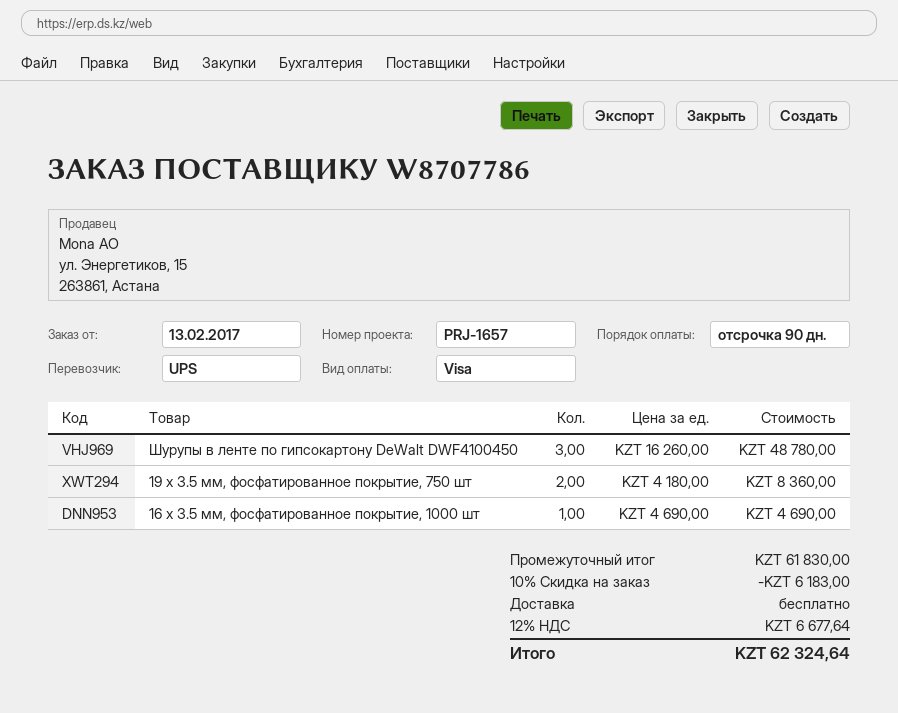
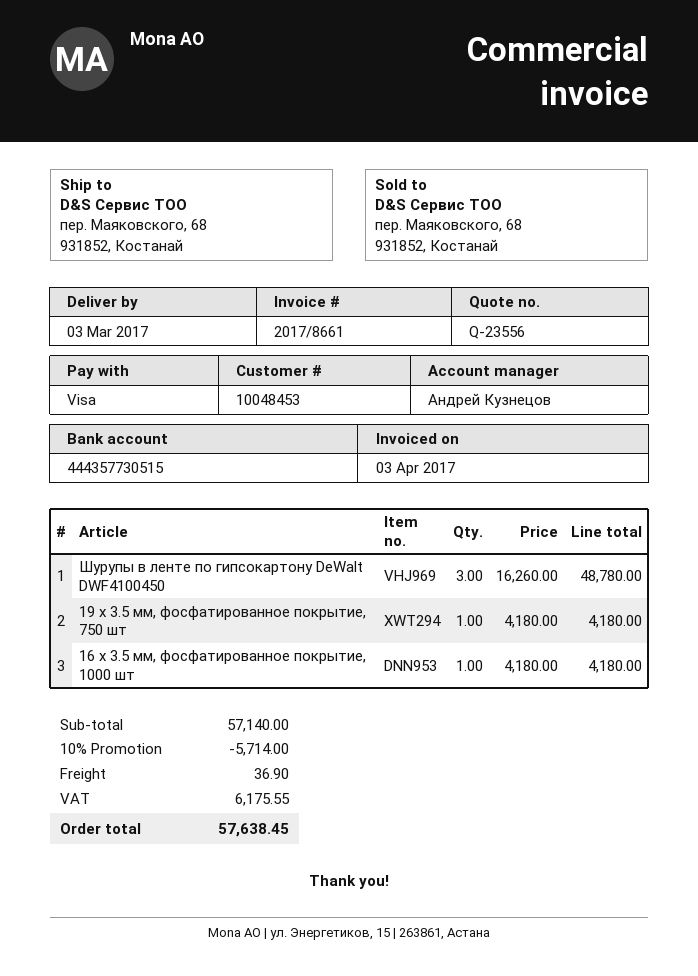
19 х 3.5 мм, фосфатированное покрытие, 750 шт: 2 x 4180.00 = 8360.00 -> 1 x 4180.00 = 4180.00
16 х 3.5 мм, фосфатированное покрытие, 1000 шт: 1 x 4690.00 = 4690.00 -> 1 x 4180.00 = 4180.00
subtotal: 61830.00 -> 57140.00
discount: 10% = 6183.00 -> 10% = 5714.00
shipping: 0.00 -> 36.90
tax: 6677.64 -> 6175.55
total: 62324.64 -> 57638.45

